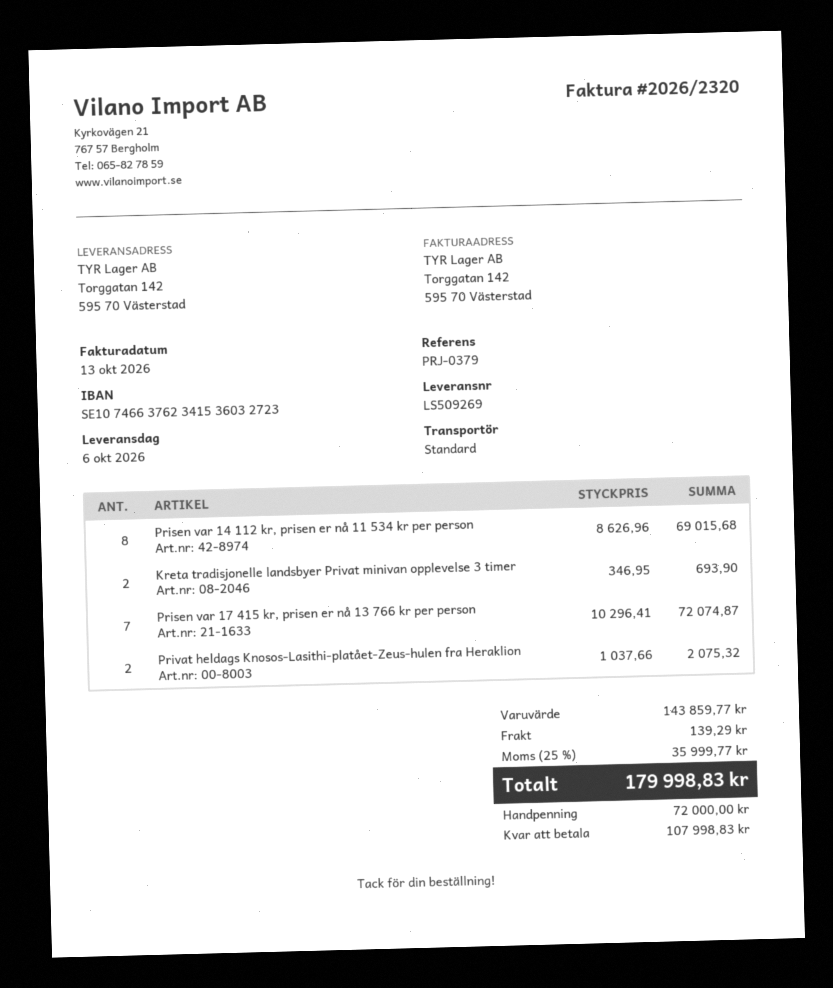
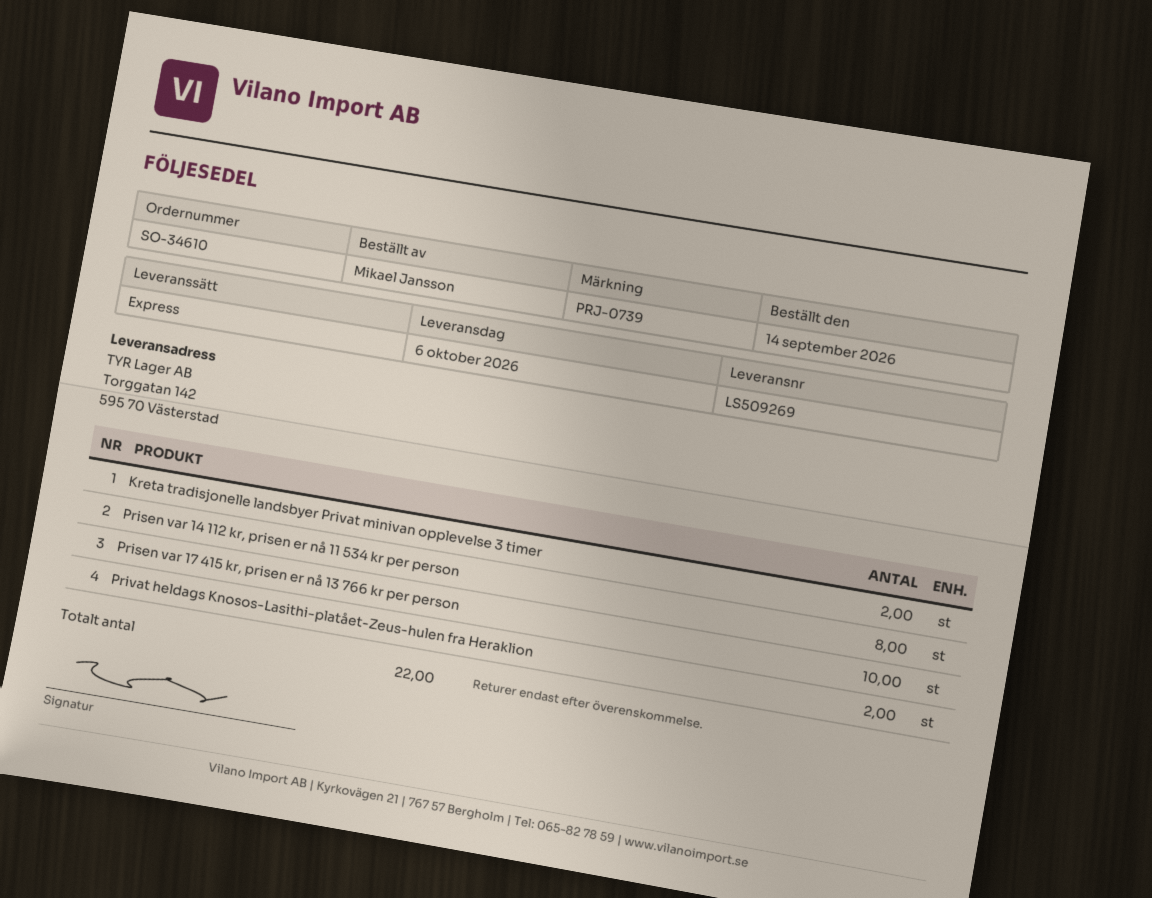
reference: PRJ-0379 -> PRJ-0739
shipping method: standard -> express
Prisen var 17 415 kr, prisen er nå 13 766 kr per person: 7 -> 10

